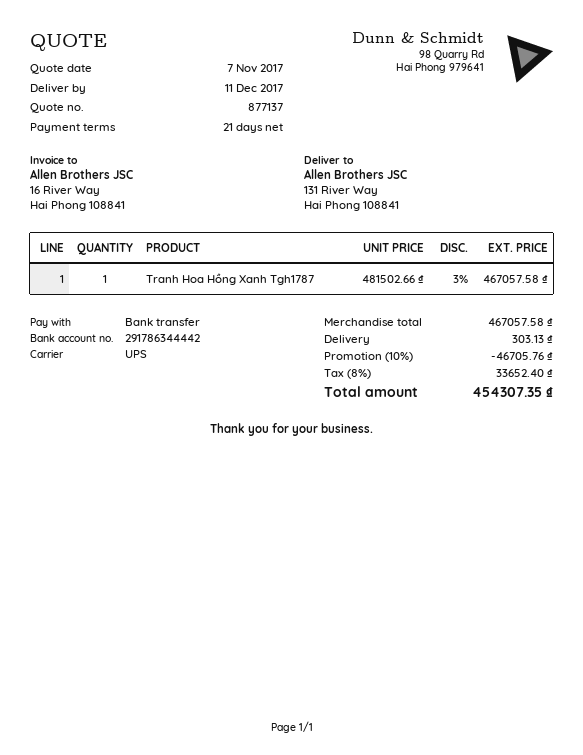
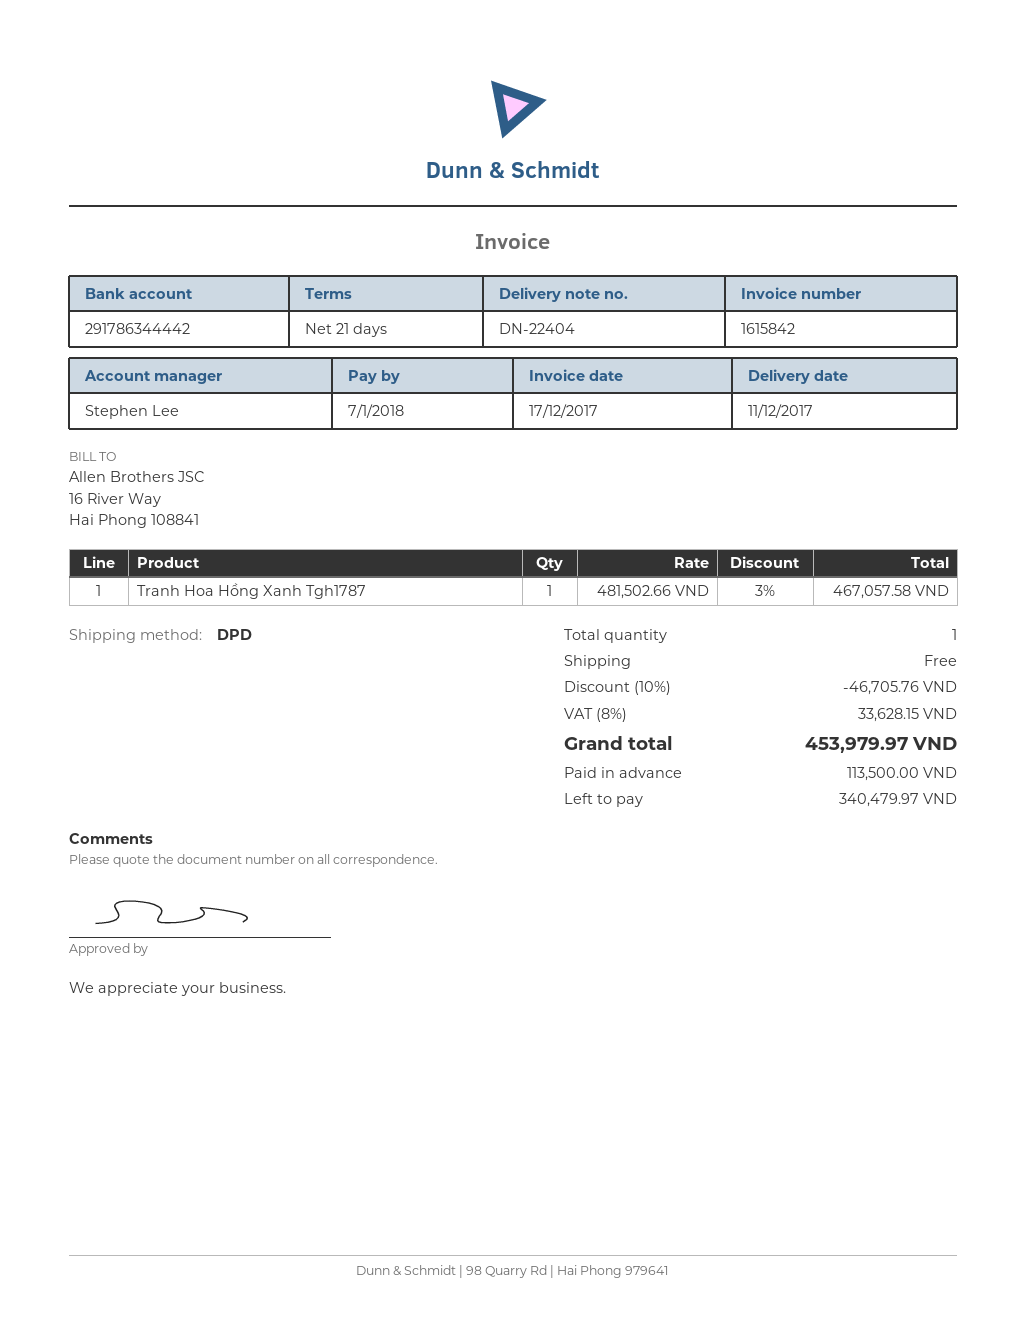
shipping method: UPS -> DPD
shipping: 303.13 -> 0.00
tax: 8% = 33652.40 -> 8% = 33628.15
total: 454307.35 -> 453979.97

